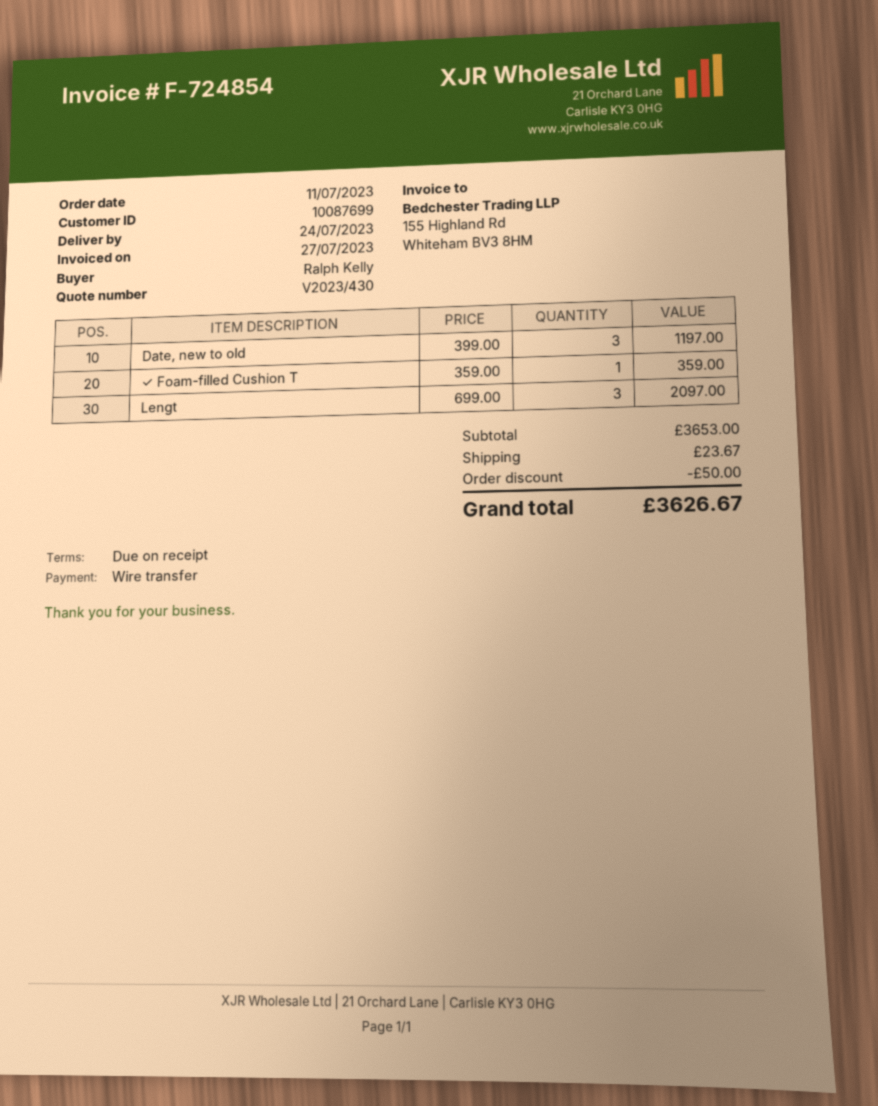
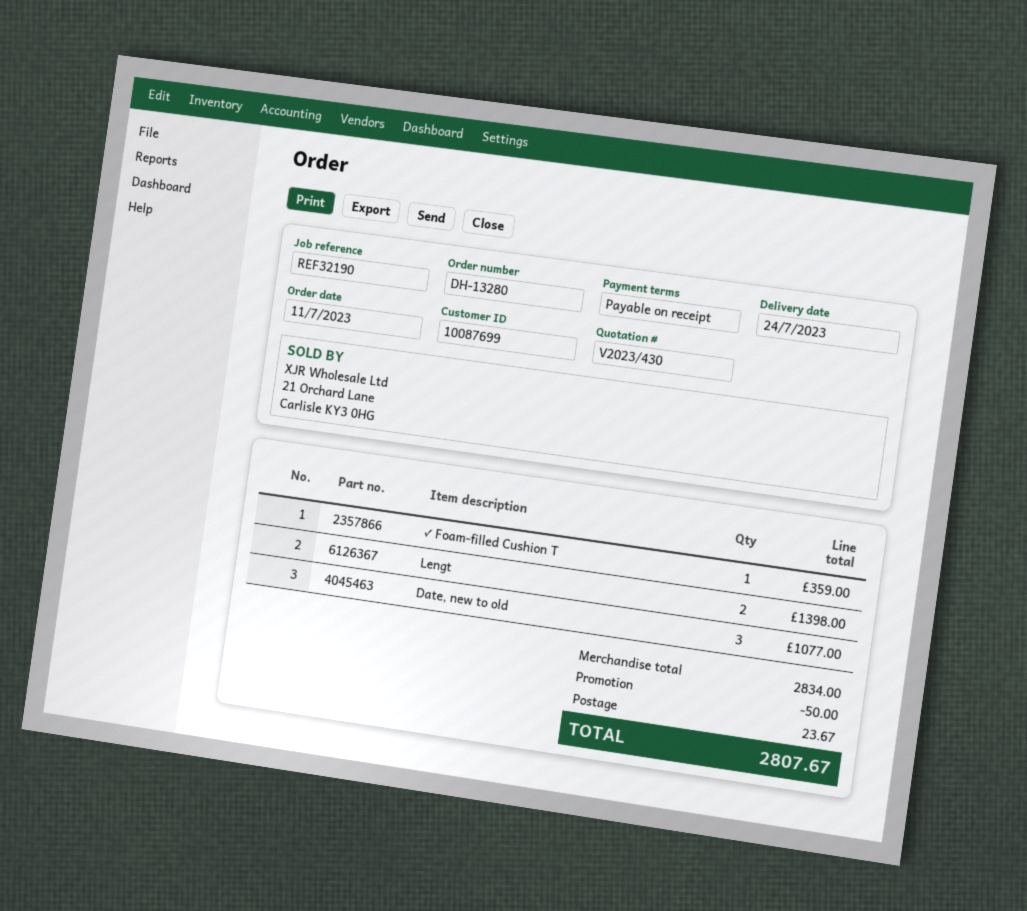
Date, new to old: 3 for 1197.00 -> 3 for 1077.00
Lengt: 3 for 2097.00 -> 2 for 1398.00
subtotal: 3653.00 -> 2834.00
total: 3626.67 -> 2807.67

